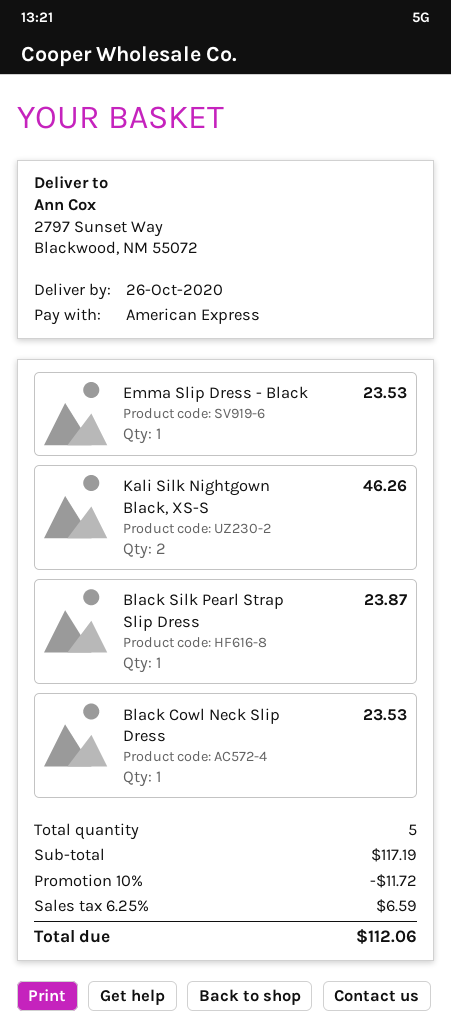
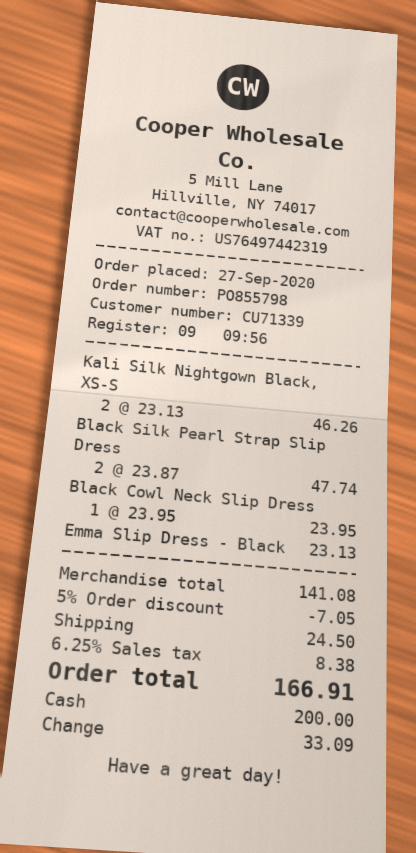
payment method: American Express -> cash
Emma Slip Dress - Black: 1 for 23.53 -> 1 for 23.13
Black Silk Pearl Strap Slip Dress: 1 for 23.87 -> 2 for 47.74
Black Cowl Neck Slip Dress: 1 for 23.53 -> 1 for 23.95
subtotal: 117.19 -> 141.08
discount: 10% = 11.72 -> 5% = 7.05
shipping: none -> 24.50
tax: 6.25% = 6.59 -> 6.25% = 8.38
total: 112.06 -> 166.91

